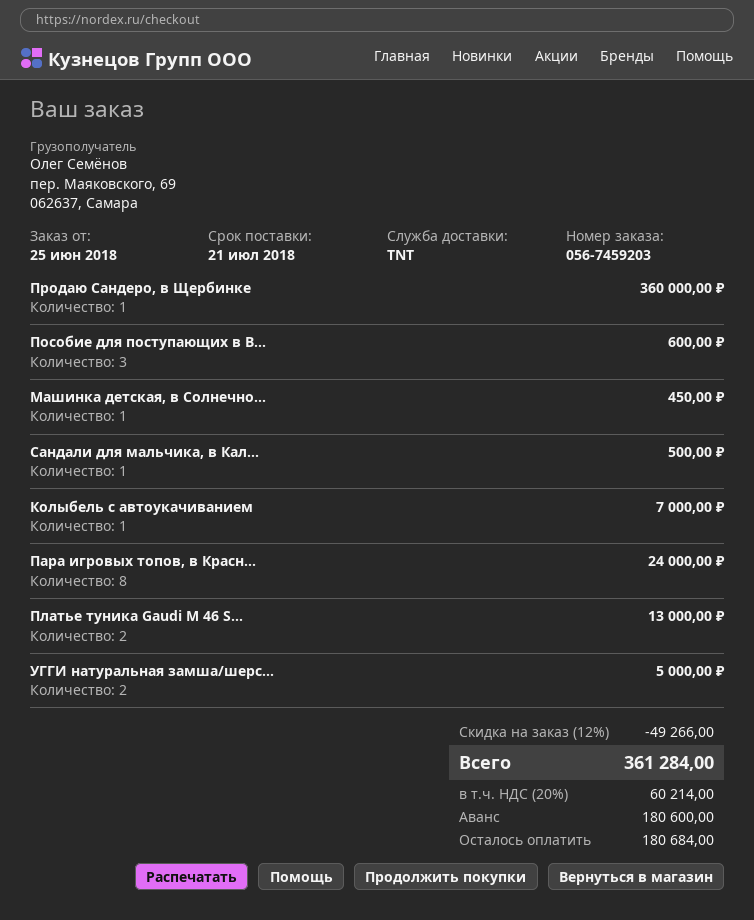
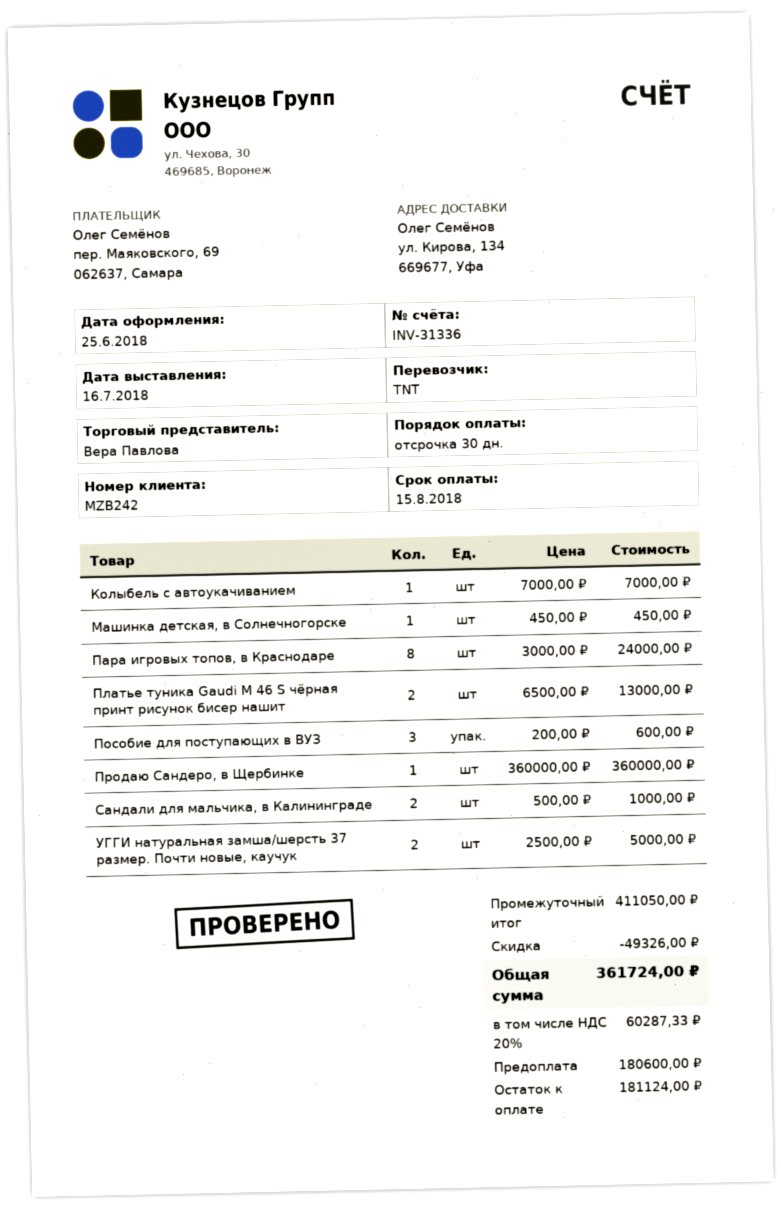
ship to: пер. Маяковского, 69, 062637, Самара -> ул. Кирова, 134, 669677, Уфа
Сандали для мальчика, в Кал...: 1 for 500.00 -> 2 for 1000.00
discount: 49266.00 -> 49326.00
tax: 20% = 60214.00 -> 20% = 60287.33
total: 361284.00 -> 361724.00
balance: 180684.00 -> 181124.00

